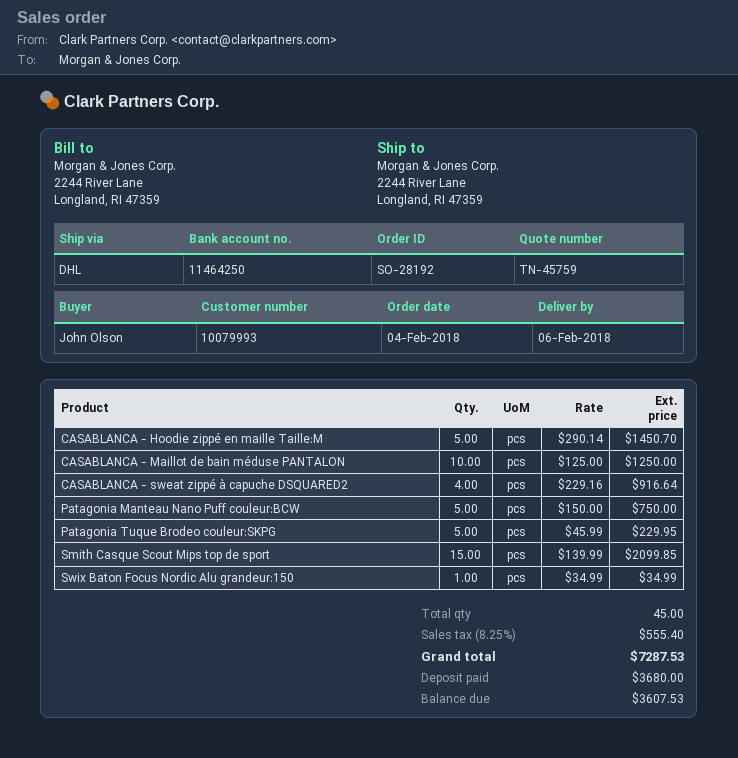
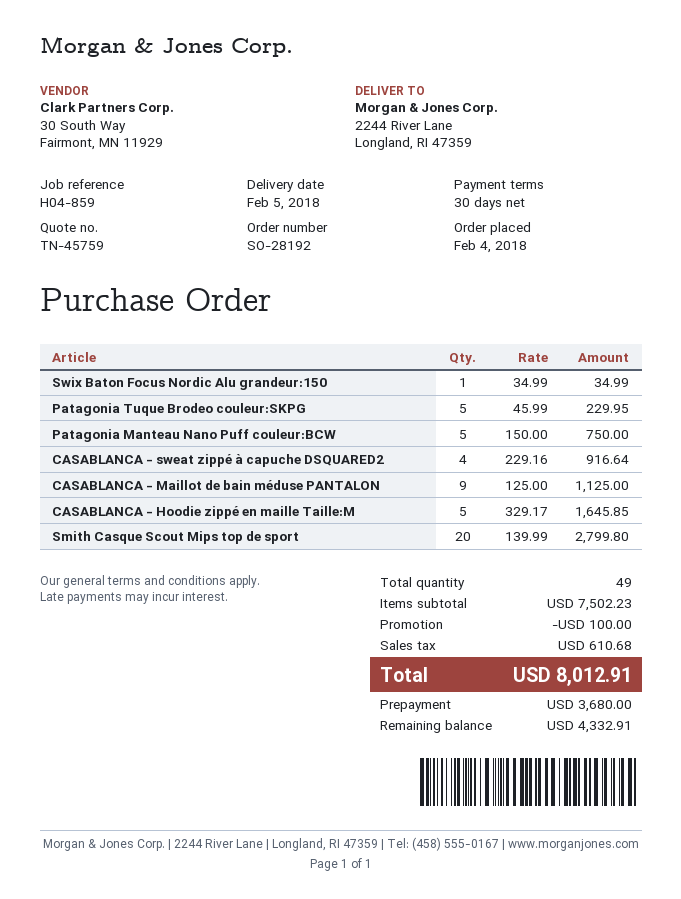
delivery date: 2018-02-06 -> 2018-02-05
CASABLANCA - Hoodie zippé en maille Taille:M: 5 x 290.14 = 1450.70 -> 5 x 329.17 = 1645.85
CASABLANCA - Maillot de bain méduse PANTALON: 10 x 125.00 = 1250.00 -> 9 x 125.00 = 1125.00
Smith Casque Scout Mips top de sport: 15 x 139.99 = 2099.85 -> 20 x 139.99 = 2799.80
total quantity: 45 -> 49
discount: none -> 100.00
tax: 555.40 -> 610.68
total: 7287.53 -> 8012.91
balance: 3607.53 -> 4332.91

